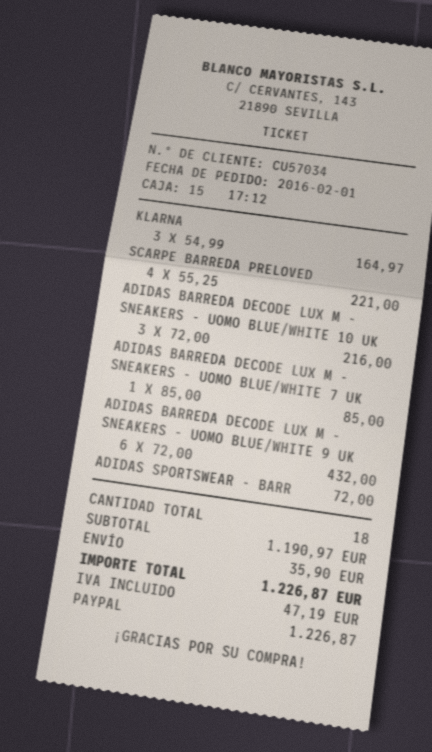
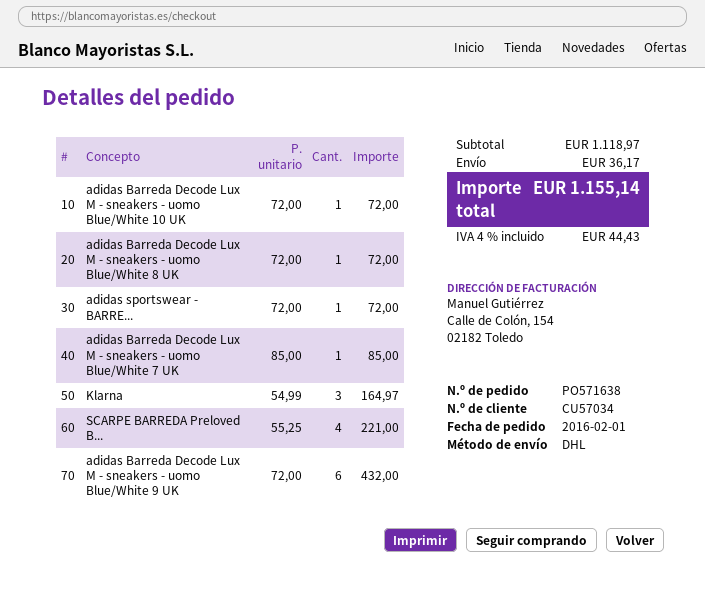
ADIDAS BARREDA DECODE LUX M - SNEAKERS - UOMO BLUE/WHITE 10 UK: 3 x 72.00 = 216.00 -> 1 x 72.00 = 72.00
adidas Barreda Decode Lux M - sneakers - uomo Blue/White 8 UK: none -> 1 x 72.00 = 72.00
subtotal: 1190.97 -> 1118.97
shipping: 35.90 -> 36.17
tax: 47.19 -> 44.43
total: 1226.87 -> 1155.14

